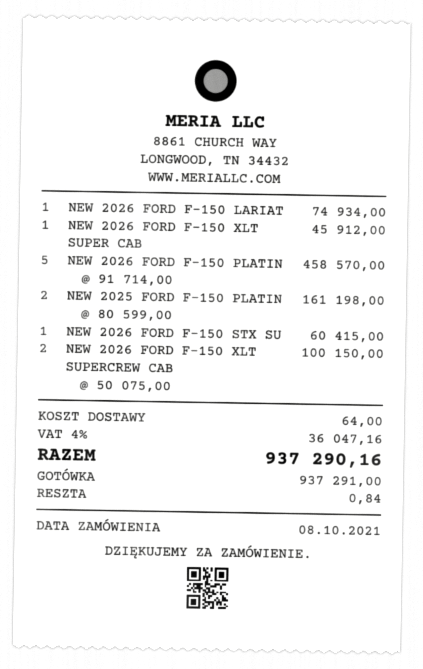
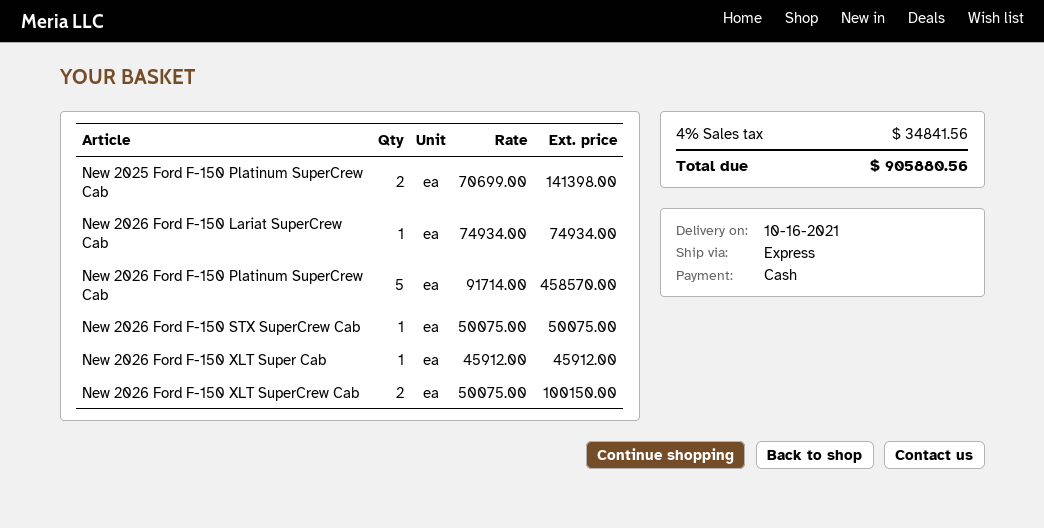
NEW 2025 FORD F-150 PLATIN: 2 x 80599.00 = 161198.00 -> 2 x 70699.00 = 141398.00
NEW 2026 FORD F-150 STX SU: 1 x 60415.00 = 60415.00 -> 1 x 50075.00 = 50075.00
shipping: 64.00 -> none
tax: 4% = 36047.16 -> 4% = 34841.56
total: 937290.16 -> 905880.56

